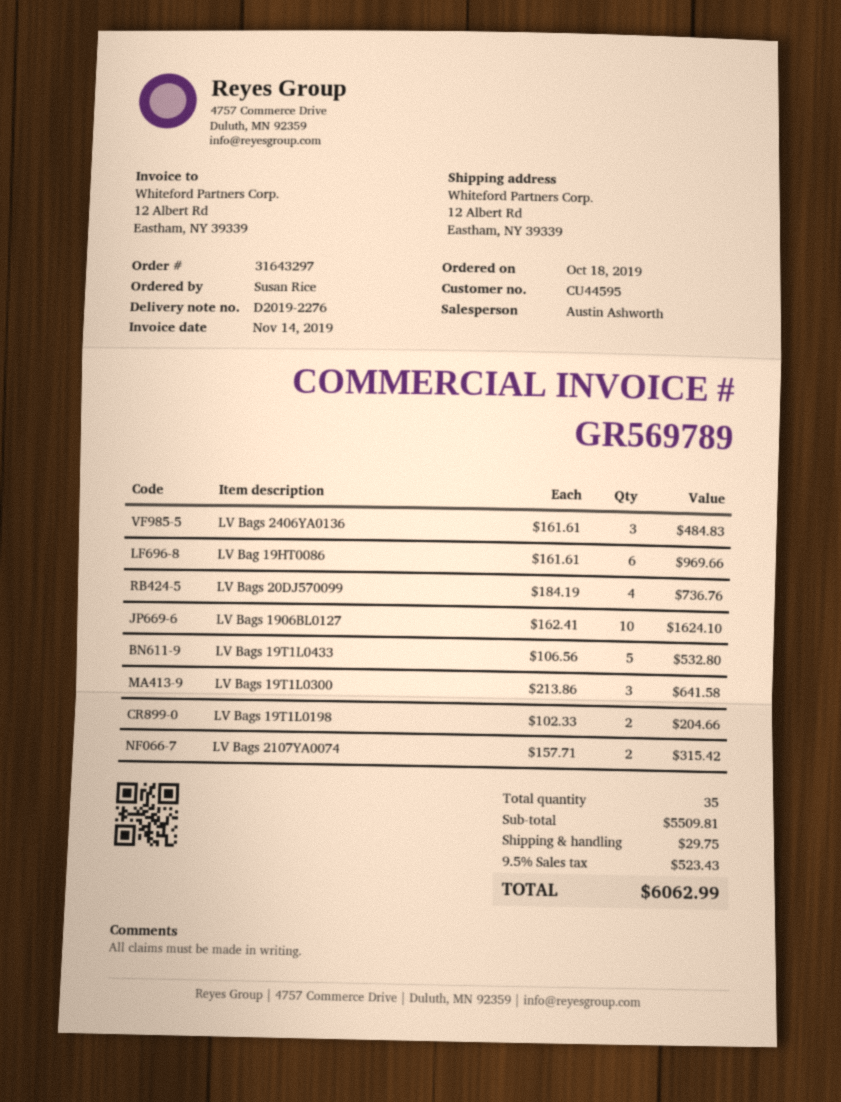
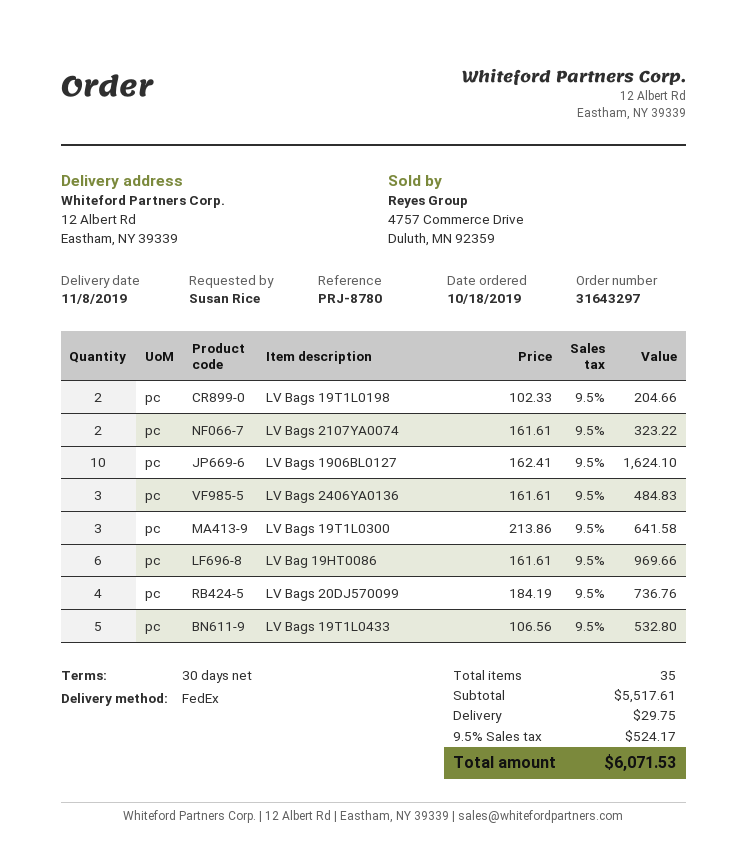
LV Bags 2107YA0074: 2 x 157.71 = 315.42 -> 2 x 161.61 = 323.22
subtotal: 5509.81 -> 5517.61
tax: 9.5% = 523.43 -> 9.5% = 524.17
total: 6062.99 -> 6071.53

